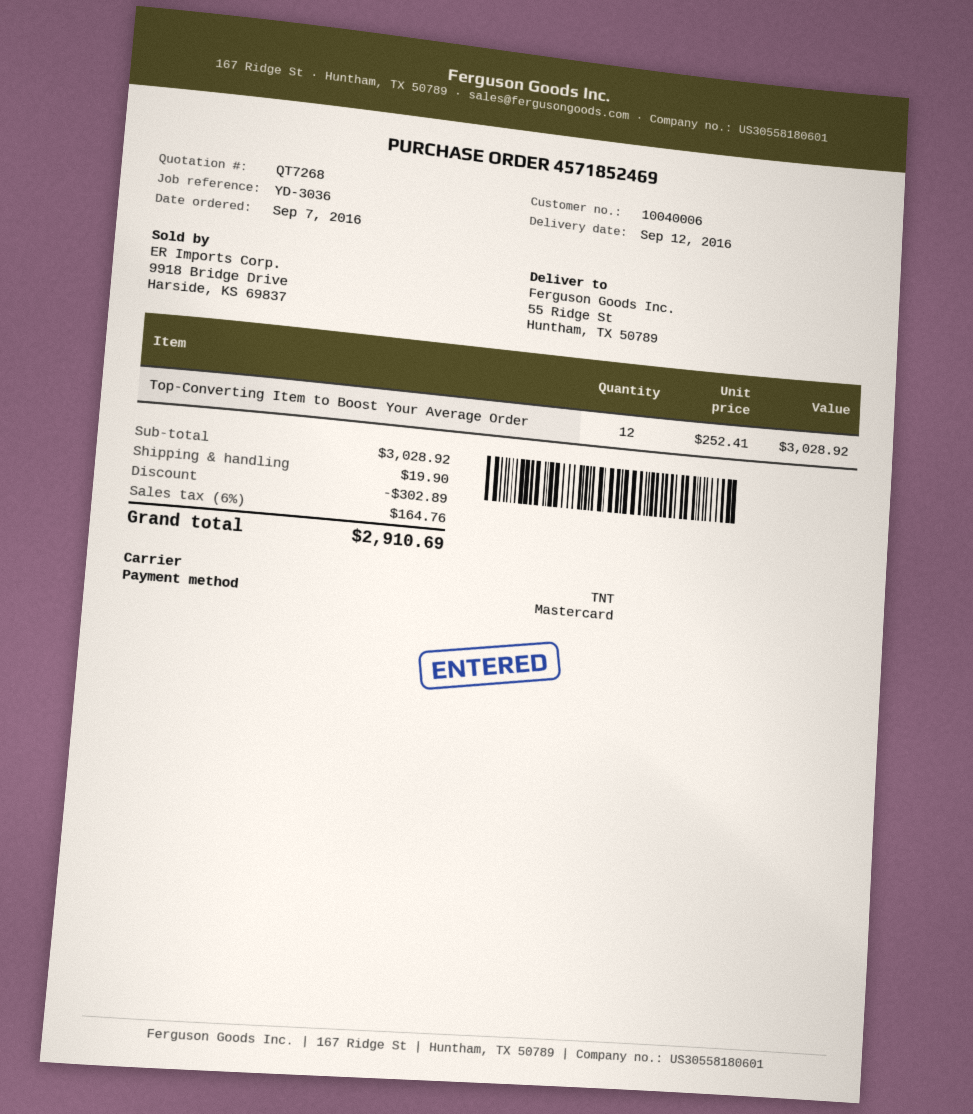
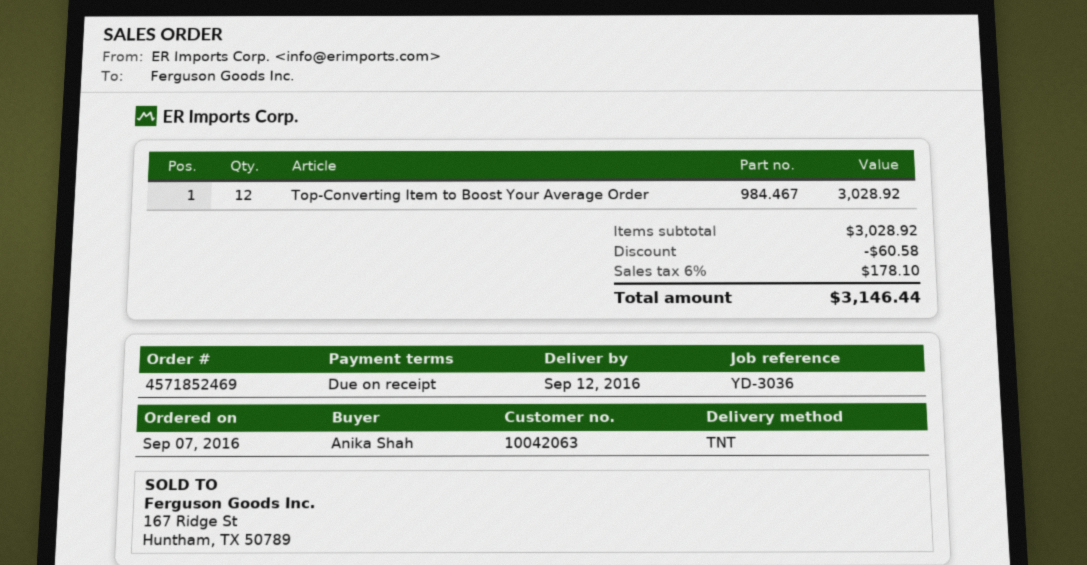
customer number: 10040006 -> 10042063
discount: 302.89 -> 60.58
shipping: 19.90 -> none
tax: 6% = 164.76 -> 6% = 178.10
total: 2910.69 -> 3146.44

